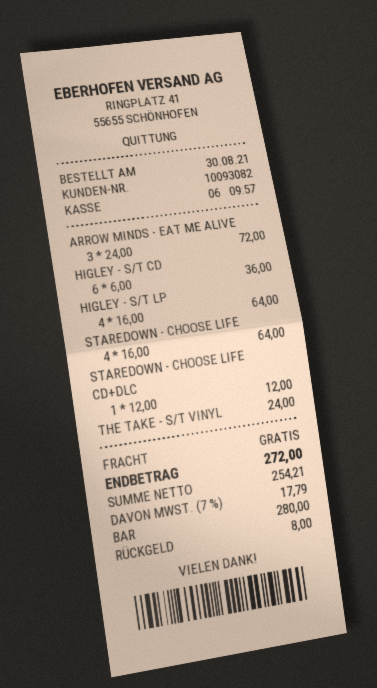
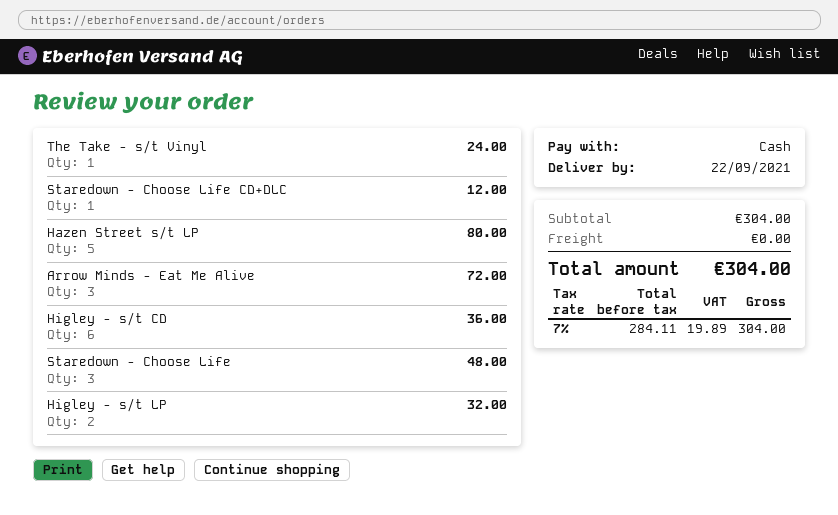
HIGLEY - S/T LP: 4 for 64.00 -> 2 for 32.00
STAREDOWN - CHOOSE LIFE: 4 for 64.00 -> 3 for 48.00
Hazen Street s/t LP: none -> 5 for 80.00
net: 254.21 -> 284.11
tax: 7% = 17.79 -> 7% = 19.89
total: 272.00 -> 304.00

